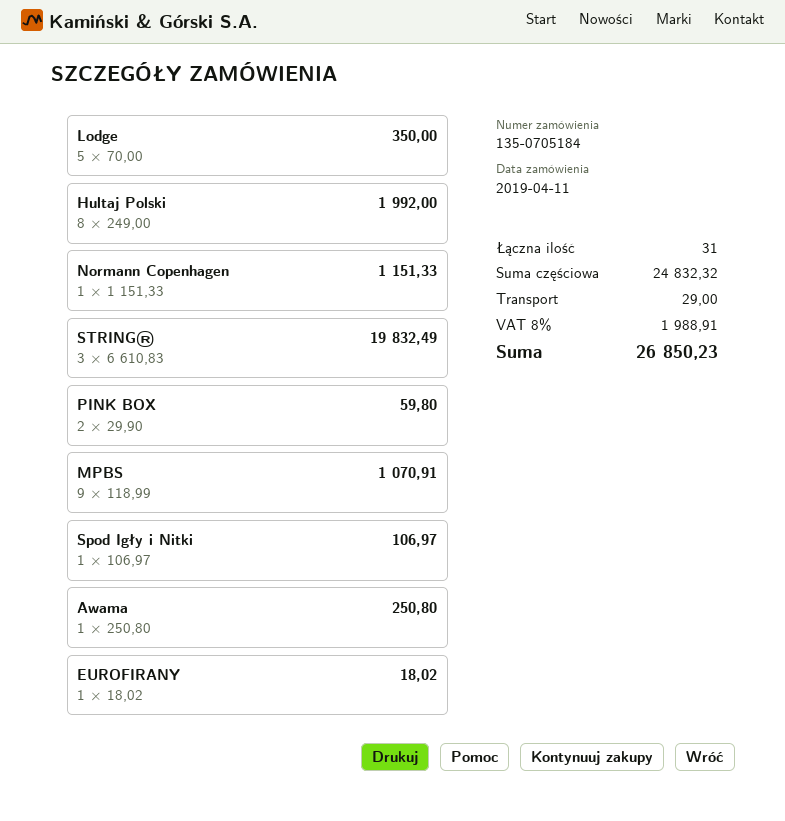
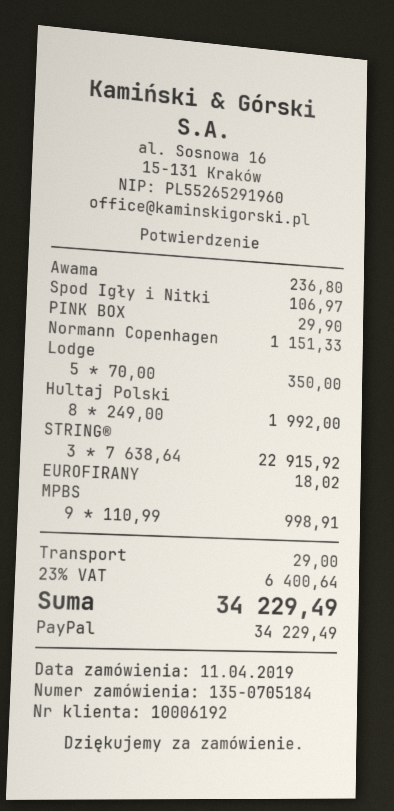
STRING®: 3 x 6610.83 = 19832.49 -> 3 x 7638.64 = 22915.92
PINK BOX: 2 x 29.90 = 59.80 -> 1 x 29.90 = 29.90
MPBS: 9 x 118.99 = 1070.91 -> 9 x 110.99 = 998.91
Awama: 1 x 250.80 = 250.80 -> 1 x 236.80 = 236.80
tax: 8% = 1988.91 -> 23% = 6400.64
total: 26850.23 -> 34229.49

